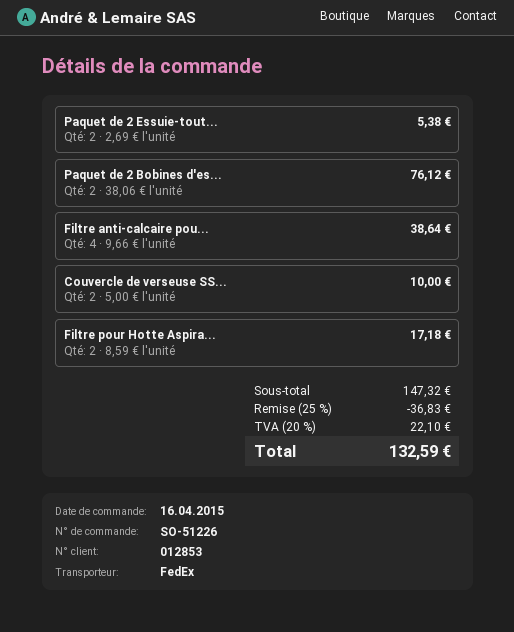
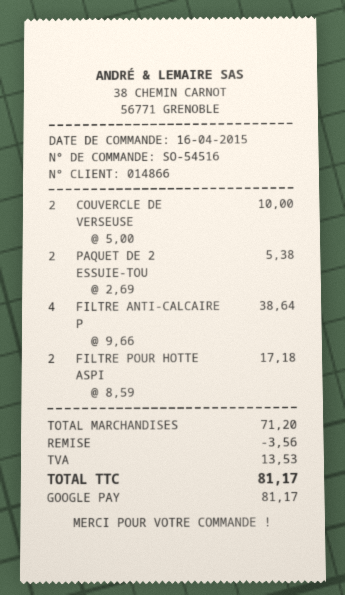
order number: SO-51226 -> SO-54516
customer number: 012853 -> 014866
Paquet de 2 Bobines d'es...: 2 x 38.06 = 76.12 -> none
subtotal: 147.32 -> 71.20
discount: 36.83 -> 3.56
tax: 22.10 -> 13.53
total: 132.59 -> 81.17

